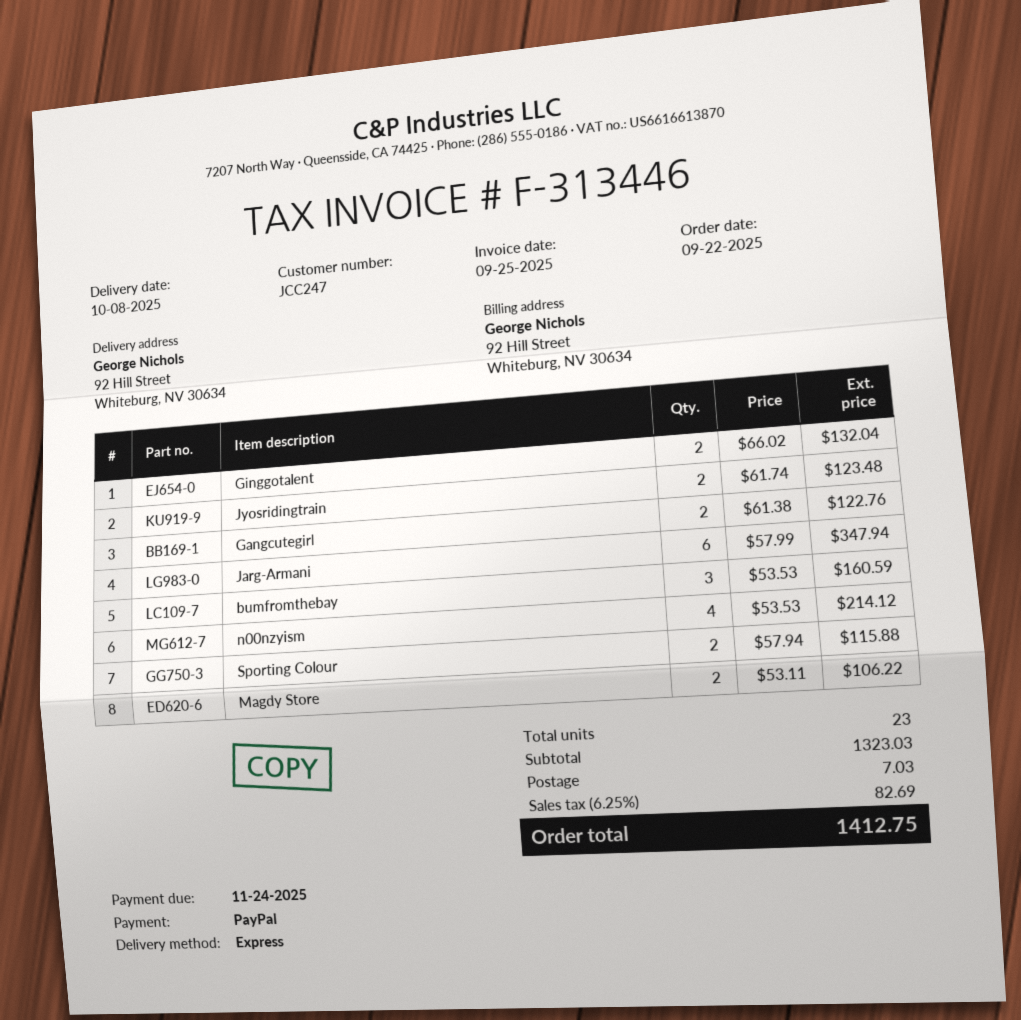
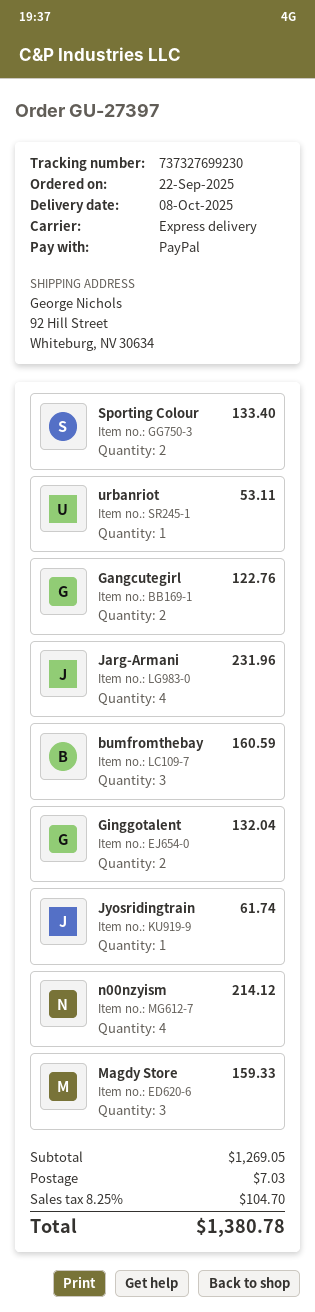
Jyosridingtrain: 2 for 123.48 -> 1 for 61.74
Jarg-Armani: 6 for 347.94 -> 4 for 231.96
Sporting Colour: 2 for 115.88 -> 2 for 133.40
Magdy Store: 2 for 106.22 -> 3 for 159.33
urbanriot: none -> 1 for 53.11
subtotal: 1323.03 -> 1269.05
tax: 6.25% = 82.69 -> 8.25% = 104.70
total: 1412.75 -> 1380.78

